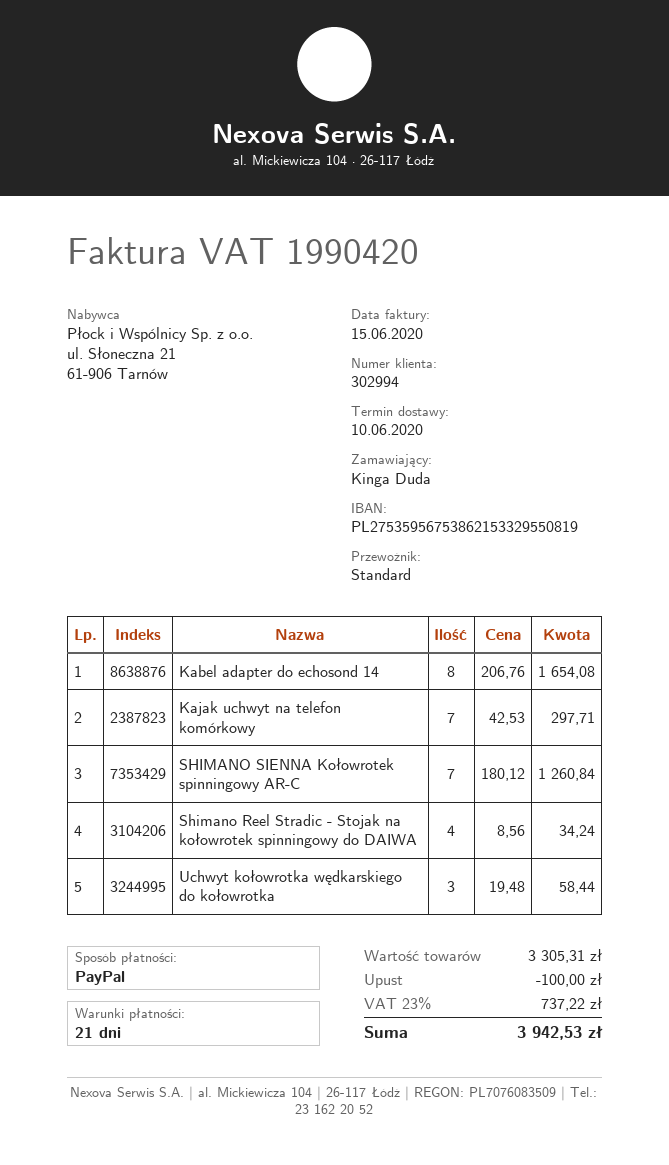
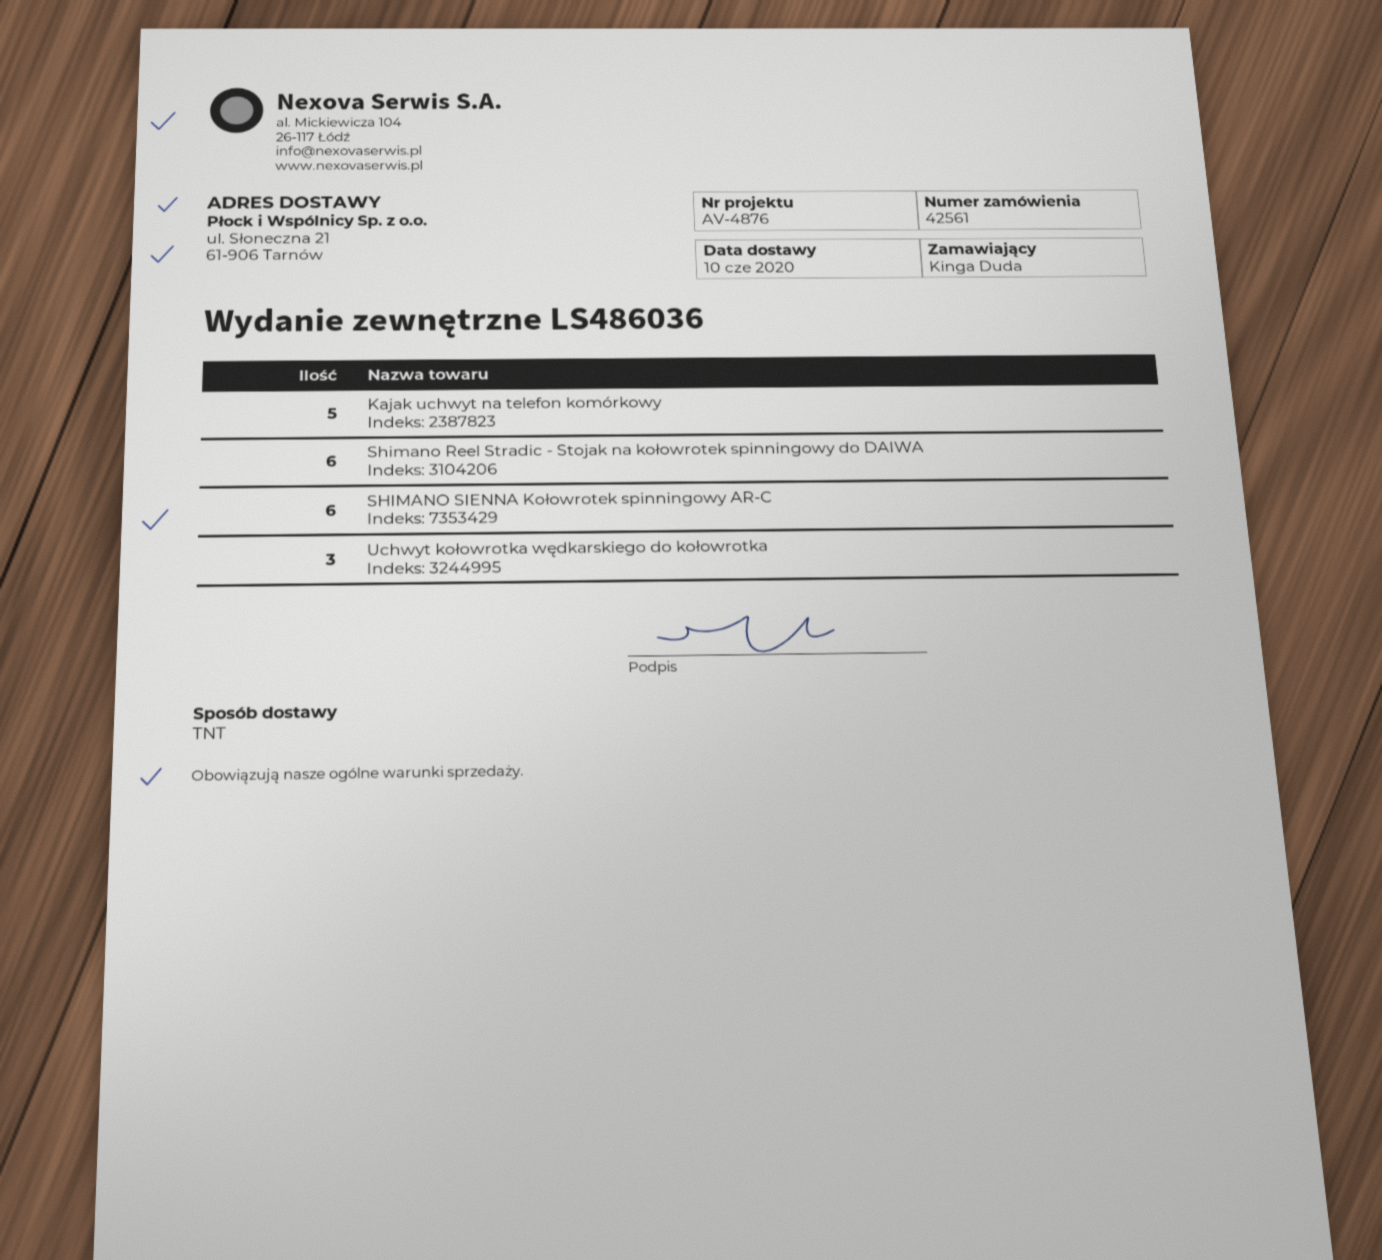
shipping method: standard -> TNT
Kabel adapter do echosond 14: 8 -> none
Kajak uchwyt na telefon komórkowy: 7 -> 5
SHIMANO SIENNA Kołowrotek spinningowy AR-C: 7 -> 6
Shimano Reel Stradic - Stojak na kołowrotek spinningowy do DAIWA: 4 -> 6

